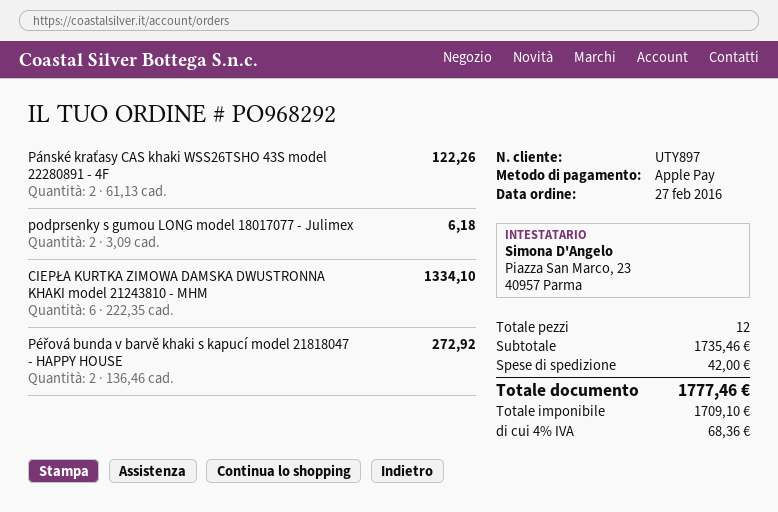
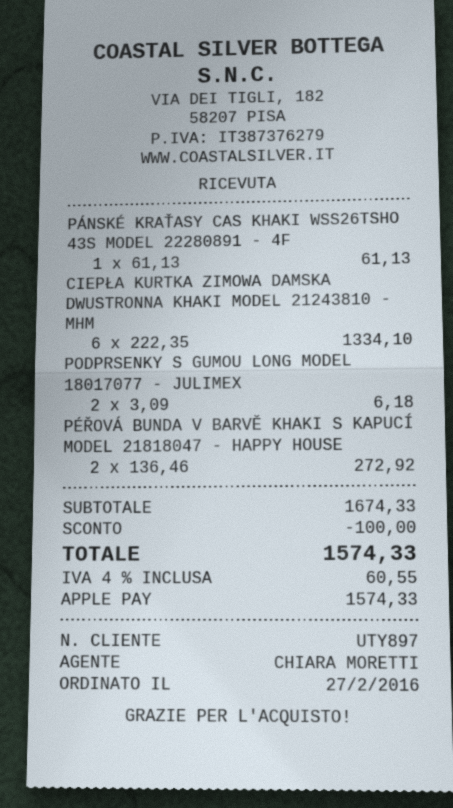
Pánské kraťasy CAS khaki WSS26TSHO 43S model 22280891 - 4F: 2 x 61.13 = 122.26 -> 1 x 61.13 = 61.13
subtotal: 1735.46 -> 1674.33
discount: none -> 100.00
shipping: 42.00 -> none
tax: 4% = 68.36 -> 4% = 60.55
total: 1777.46 -> 1574.33

